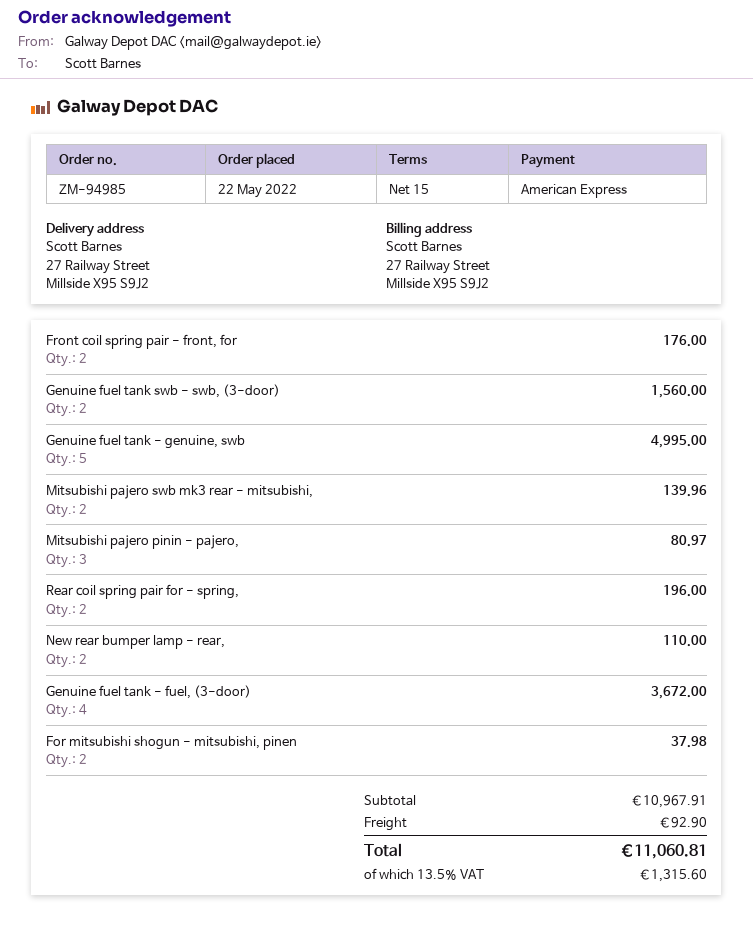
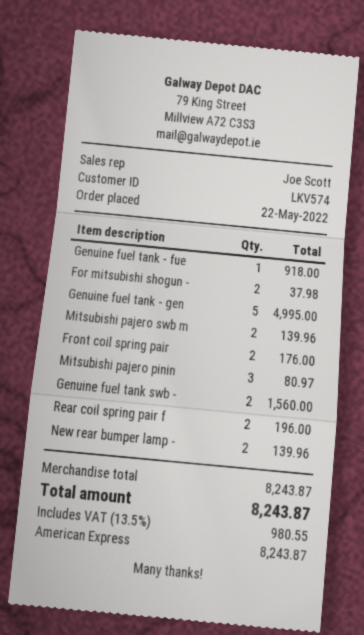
New rear bumper lamp - rear,: 2 for 110.00 -> 2 for 139.96
Genuine fuel tank - fuel, (3-door): 4 for 3672.00 -> 1 for 918.00
subtotal: 10967.91 -> 8243.87
shipping: 92.90 -> none
tax: 13.5% = 1315.60 -> 13.5% = 980.55
total: 11060.81 -> 8243.87

